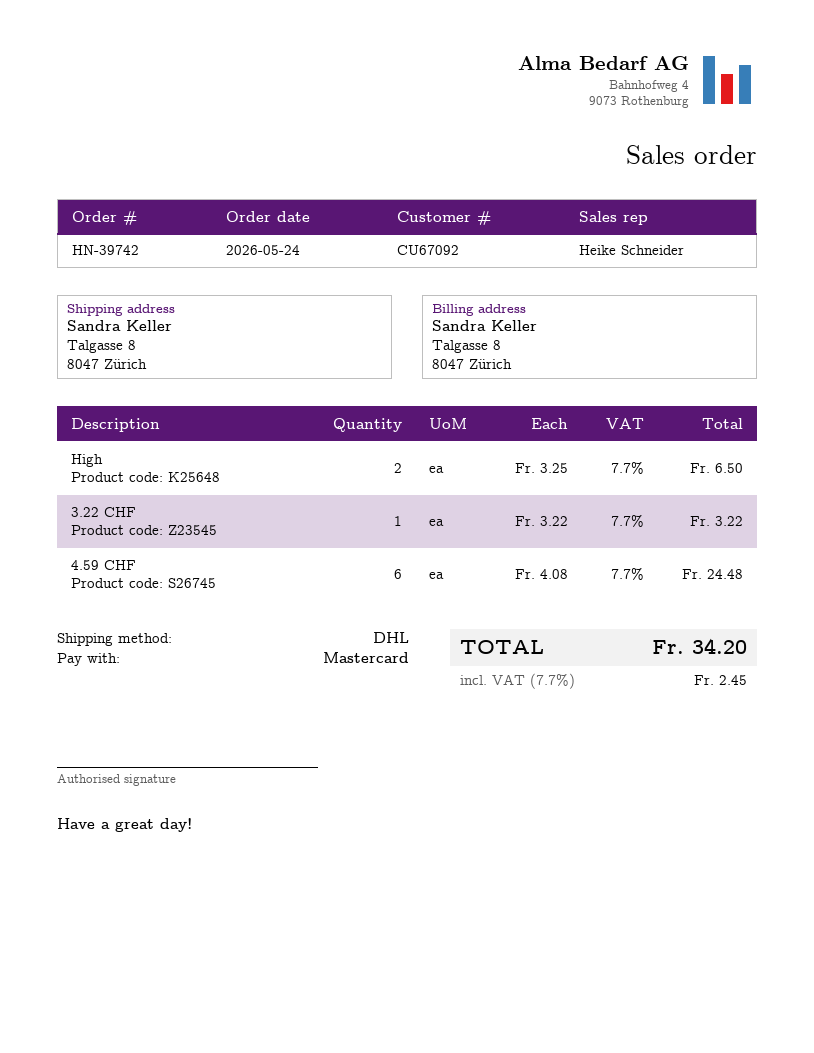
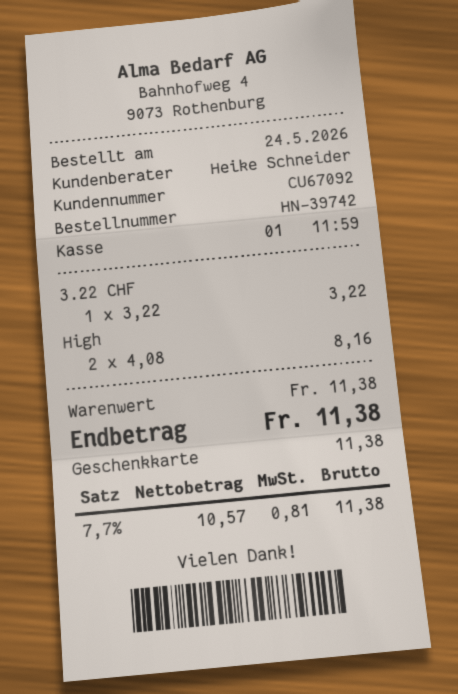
payment method: Mastercard -> gift card
High: 2 x 3.25 = 6.50 -> 2 x 4.08 = 8.16
4.59 CHF: 6 x 4.08 = 24.48 -> none
tax: 7.7% = 2.45 -> 7.7% = 0.81
total: 34.20 -> 11.38

